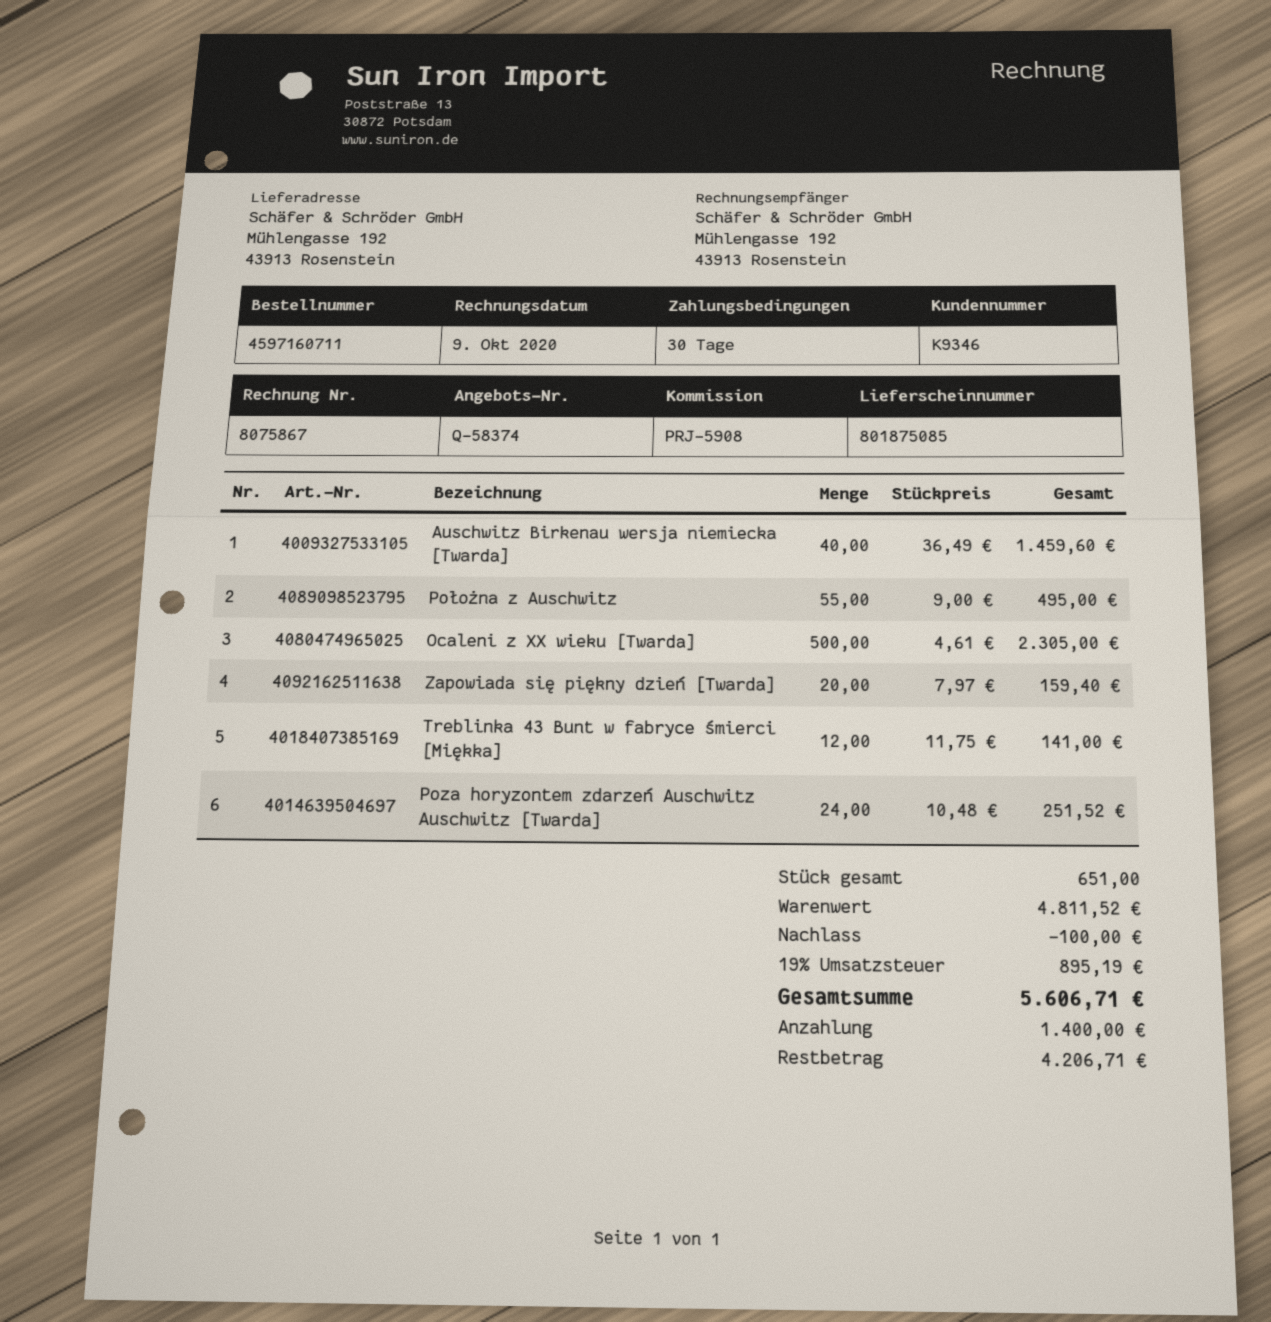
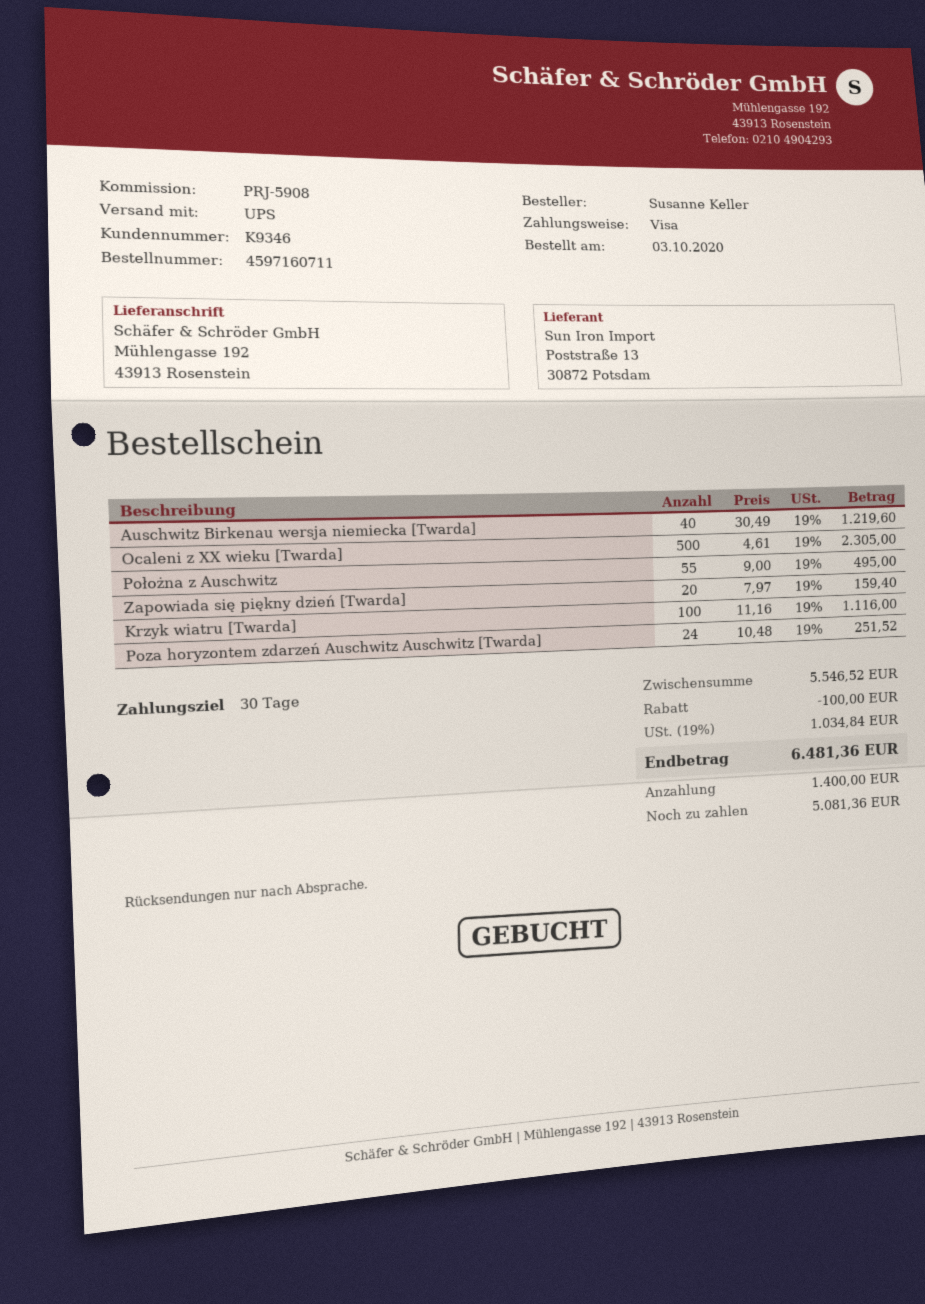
Auschwitz Birkenau wersja niemiecka [Twarda]: 40 x 36.49 = 1459.60 -> 40 x 30.49 = 1219.60
Treblinka 43 Bunt w fabryce śmierci [Miękka]: 12 x 11.75 = 141.00 -> none
Krzyk wiatru [Twarda]: none -> 100 x 11.16 = 1116.00
subtotal: 4811.52 -> 5546.52
tax: 19% = 895.19 -> 19% = 1034.84
total: 5606.71 -> 6481.36
balance: 4206.71 -> 5081.36

